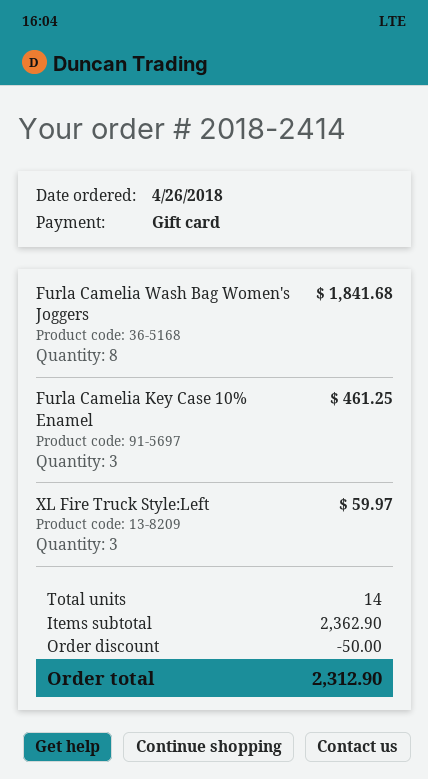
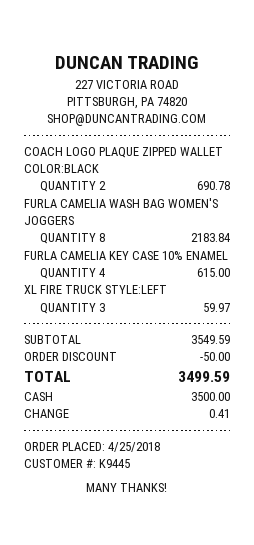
order date: 2018-04-26 -> 2018-04-25
payment method: gift card -> cash
Furla Camelia Wash Bag Women's Joggers: 8 for 1841.68 -> 8 for 2183.84
Furla Camelia Key Case 10% Enamel: 3 for 461.25 -> 4 for 615.00
COACH LOGO PLAQUE ZIPPED WALLET COLOR:BLACK: none -> 2 for 690.78
subtotal: 2362.90 -> 3549.59
total: 2312.90 -> 3499.59

